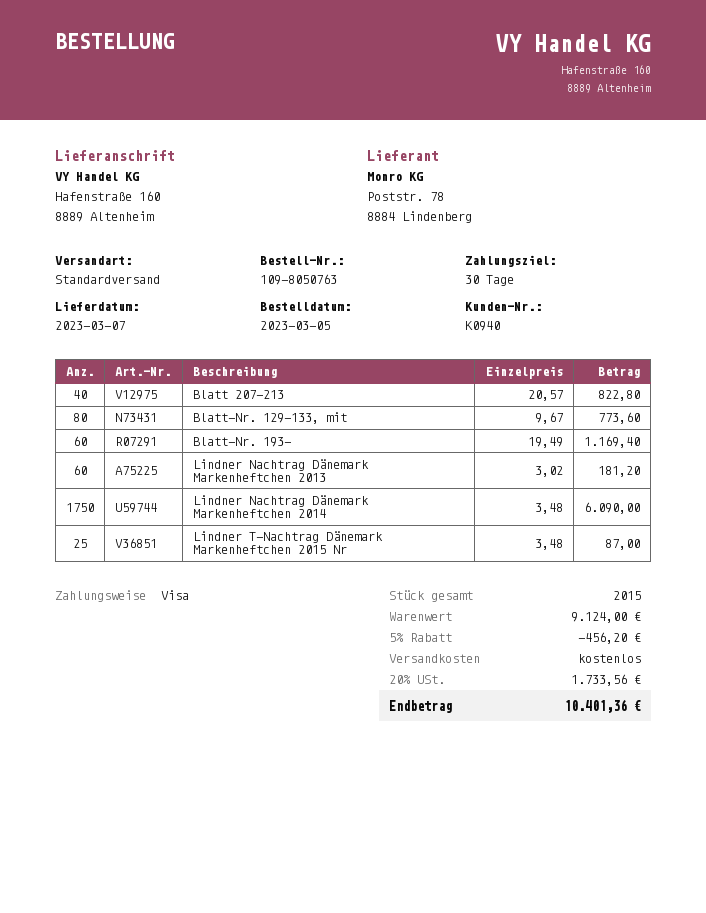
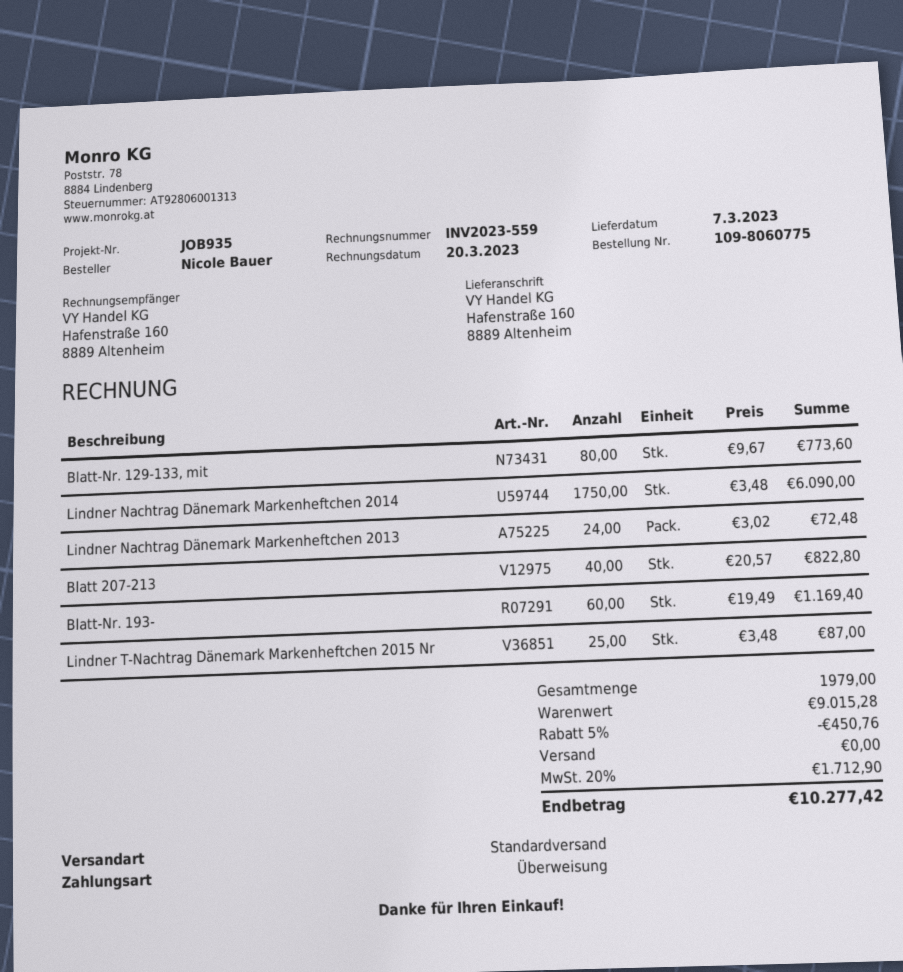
order number: 109-8050763 -> 109-8060775
payment method: Visa -> bank transfer
Lindner Nachtrag Dänemark Markenheftchen 2013: 60 x 3.02 = 181.20 -> 24 x 3.02 = 72.48
total quantity: 2015 -> 1979
subtotal: 9124.00 -> 9015.28
discount: 5% = 456.20 -> 5% = 450.76
tax: 20% = 1733.56 -> 20% = 1712.90
total: 10401.36 -> 10277.42

